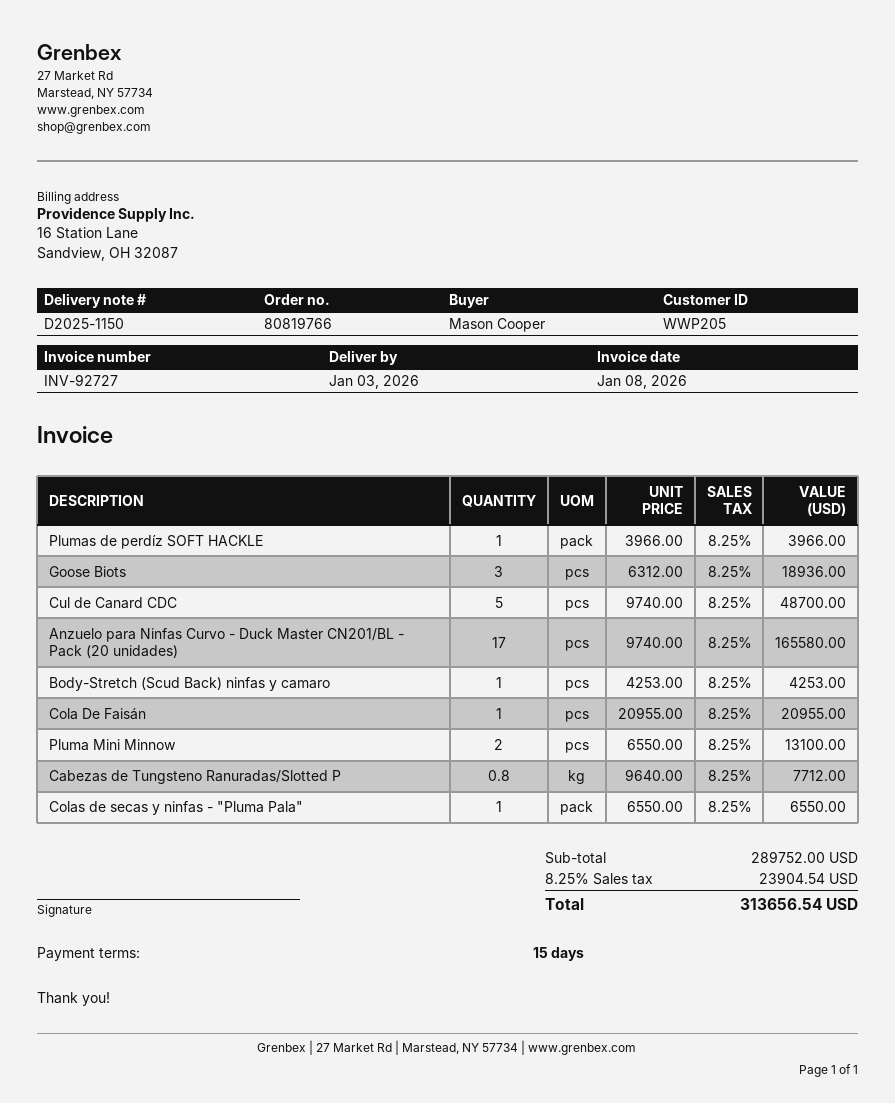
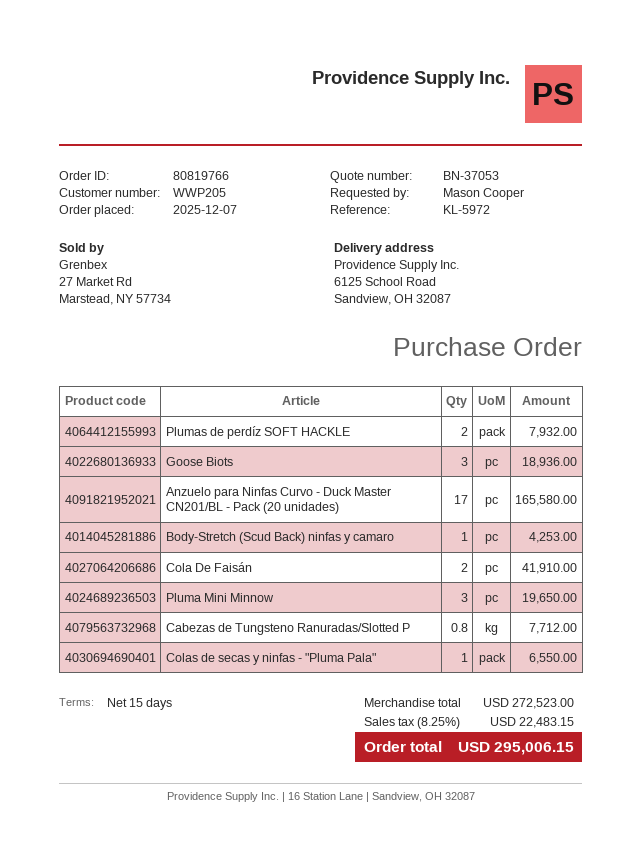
Plumas de perdíz SOFT HACKLE: 1 for 3966.00 -> 2 for 7932.00
Cul de Canard CDC: 5 for 48700.00 -> none
Cola De Faisán: 1 for 20955.00 -> 2 for 41910.00
Pluma Mini Minnow: 2 for 13100.00 -> 3 for 19650.00
subtotal: 289752.00 -> 272523.00
tax: 8.25% = 23904.54 -> 8.25% = 22483.15
total: 313656.54 -> 295006.15

